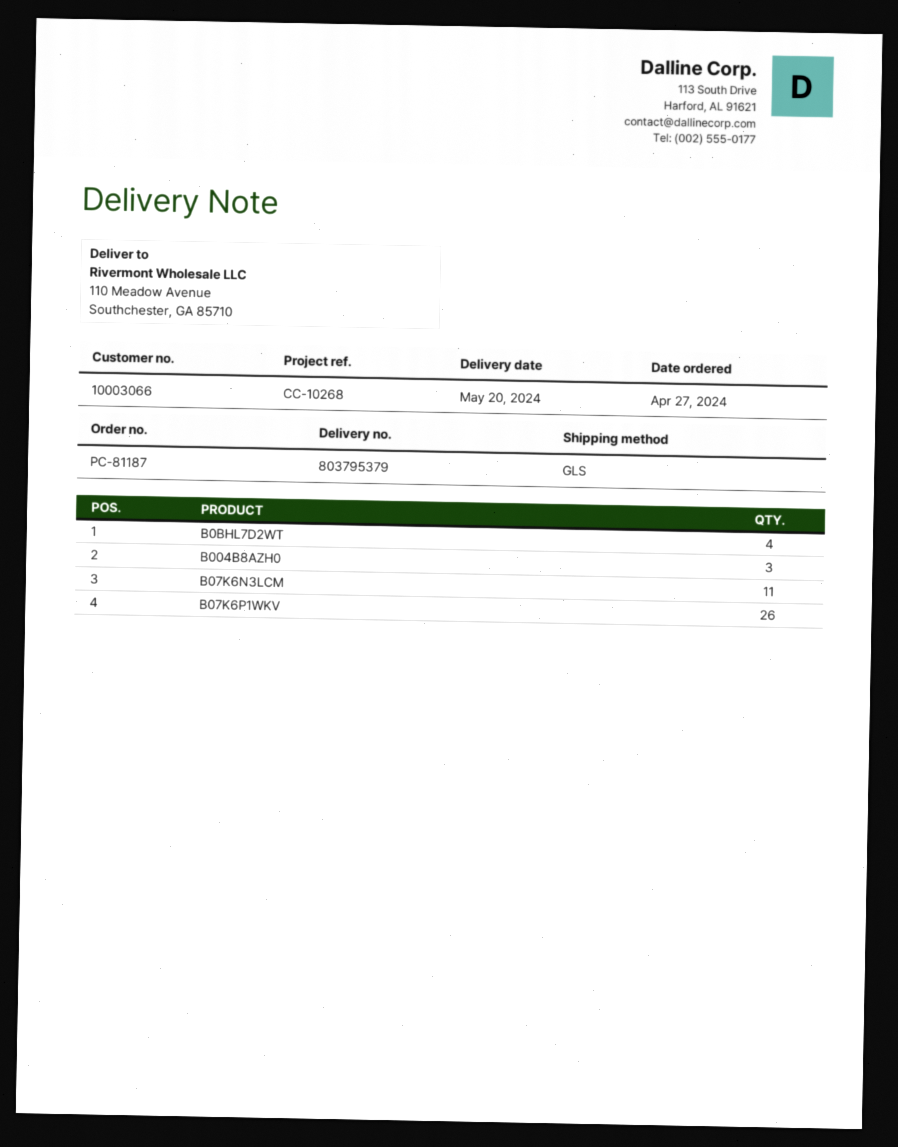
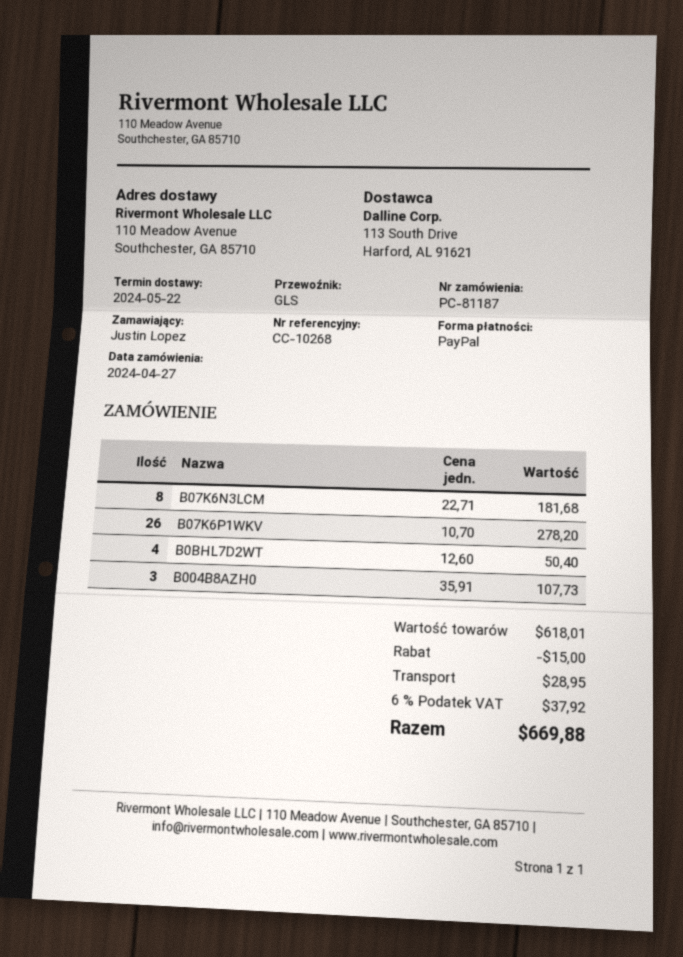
delivery date: 2024-05-20 -> 2024-05-22
B07K6N3LCM: 11 -> 8

